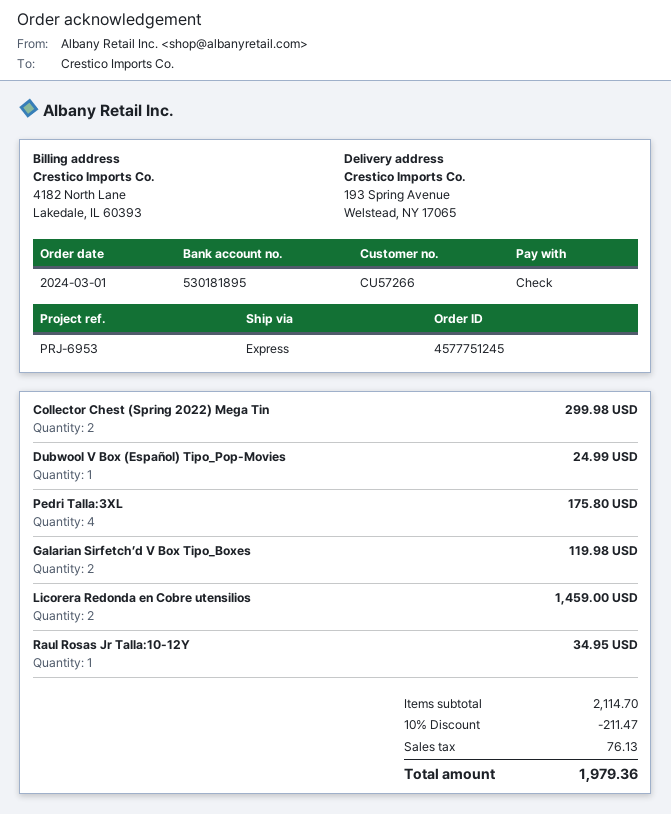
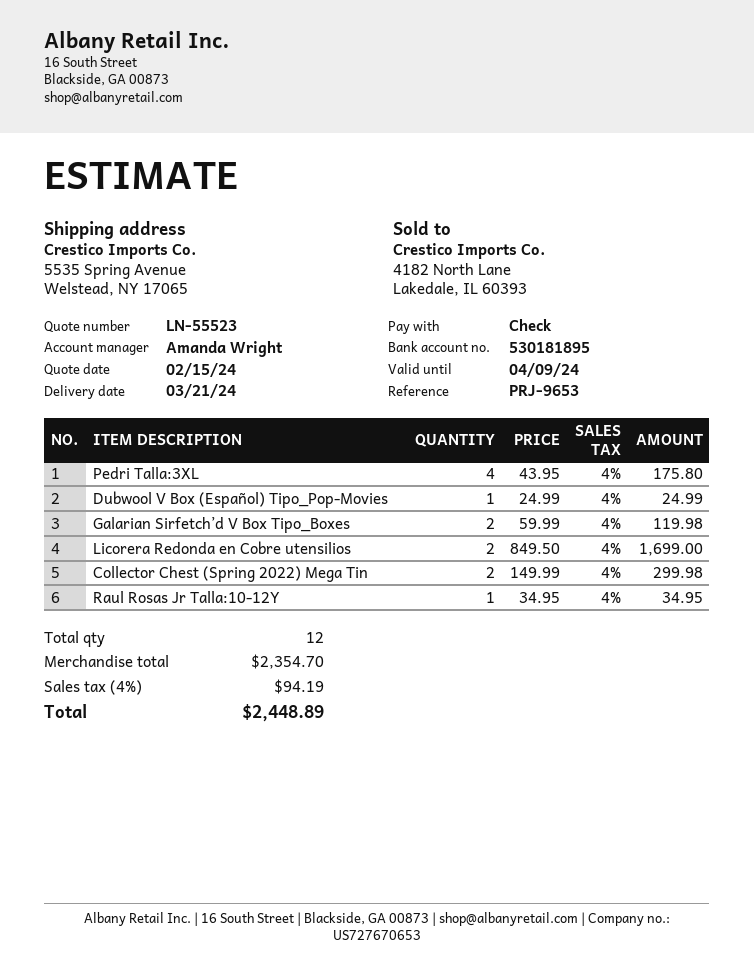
reference: PRJ-6953 -> PRJ-9653
ship to: 193 Spring Avenue, Welstead, NY 17065 -> 5535 Spring Avenue, Welstead, NY 17065
Licorera Redonda en Cobre utensilios: 2 for 1459.00 -> 2 for 1699.00
subtotal: 2114.70 -> 2354.70
discount: 10% = 211.47 -> none
tax: 76.13 -> 94.19
total: 1979.36 -> 2448.89

